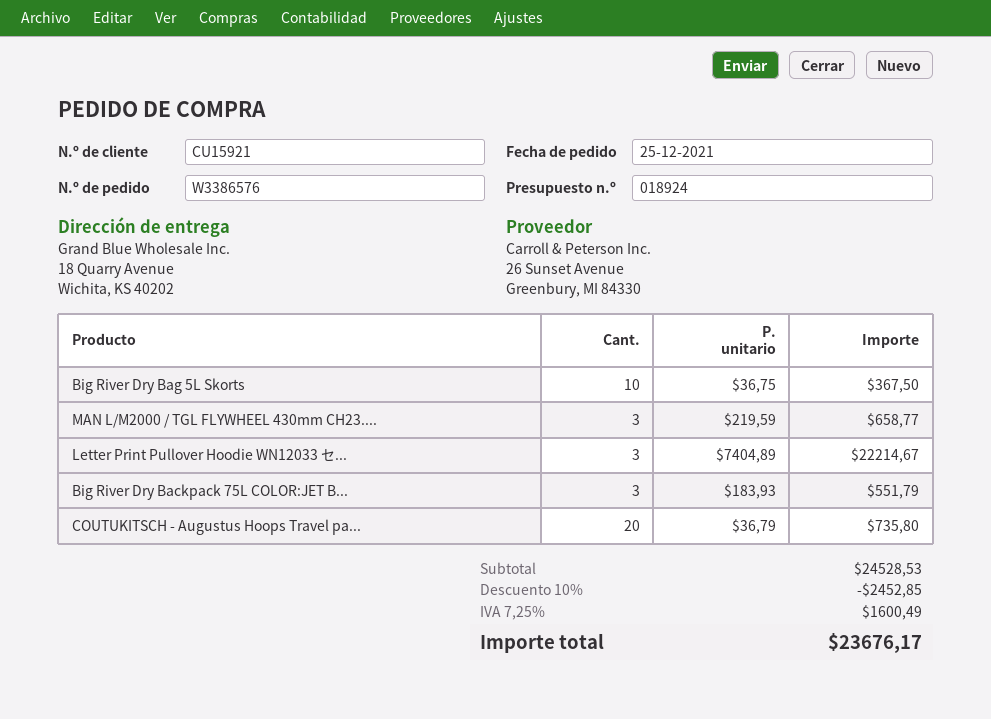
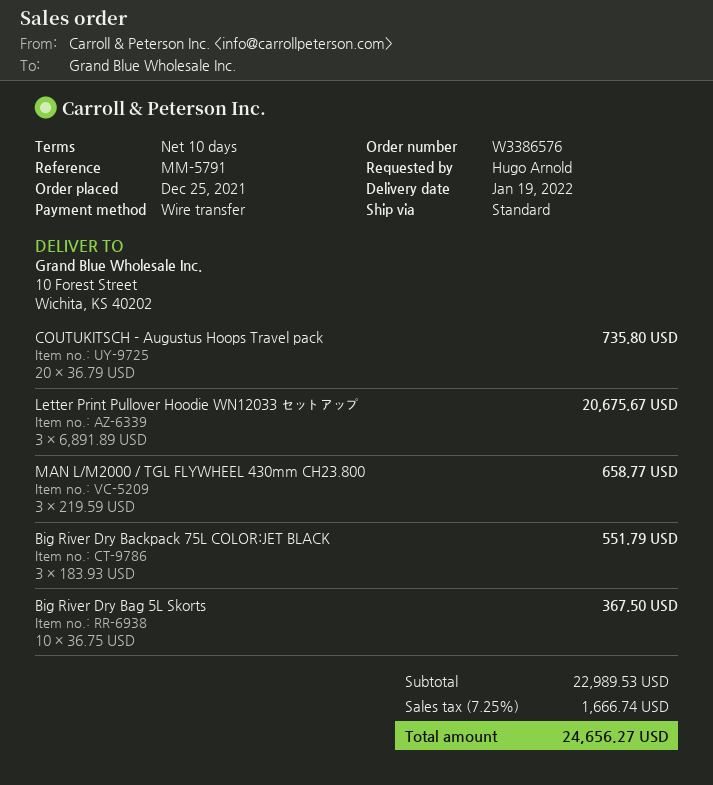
ship to: 18 Quarry Avenue, Wichita, KS 40202 -> 10 Forest Street, Wichita, KS 40202
Letter Print Pullover Hoodie WN12033 セ...: 3 x 7404.89 = 22214.67 -> 3 x 6891.89 = 20675.67
subtotal: 24528.53 -> 22989.53
discount: 10% = 2452.85 -> none
tax: 7.25% = 1600.49 -> 7.25% = 1666.74
total: 23676.17 -> 24656.27

